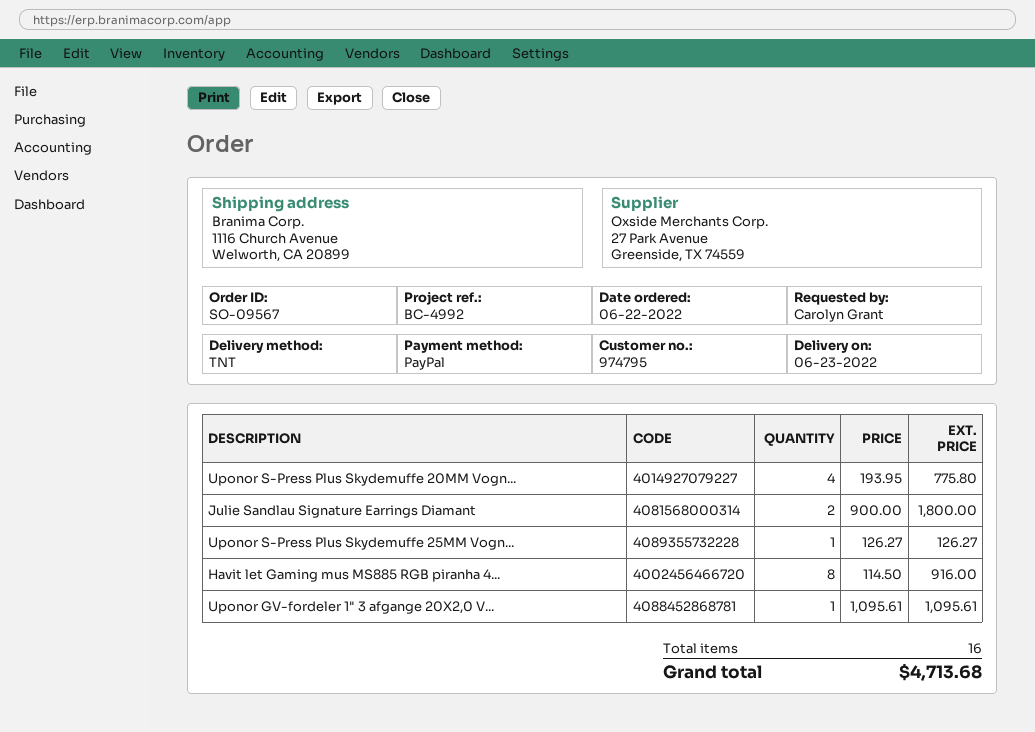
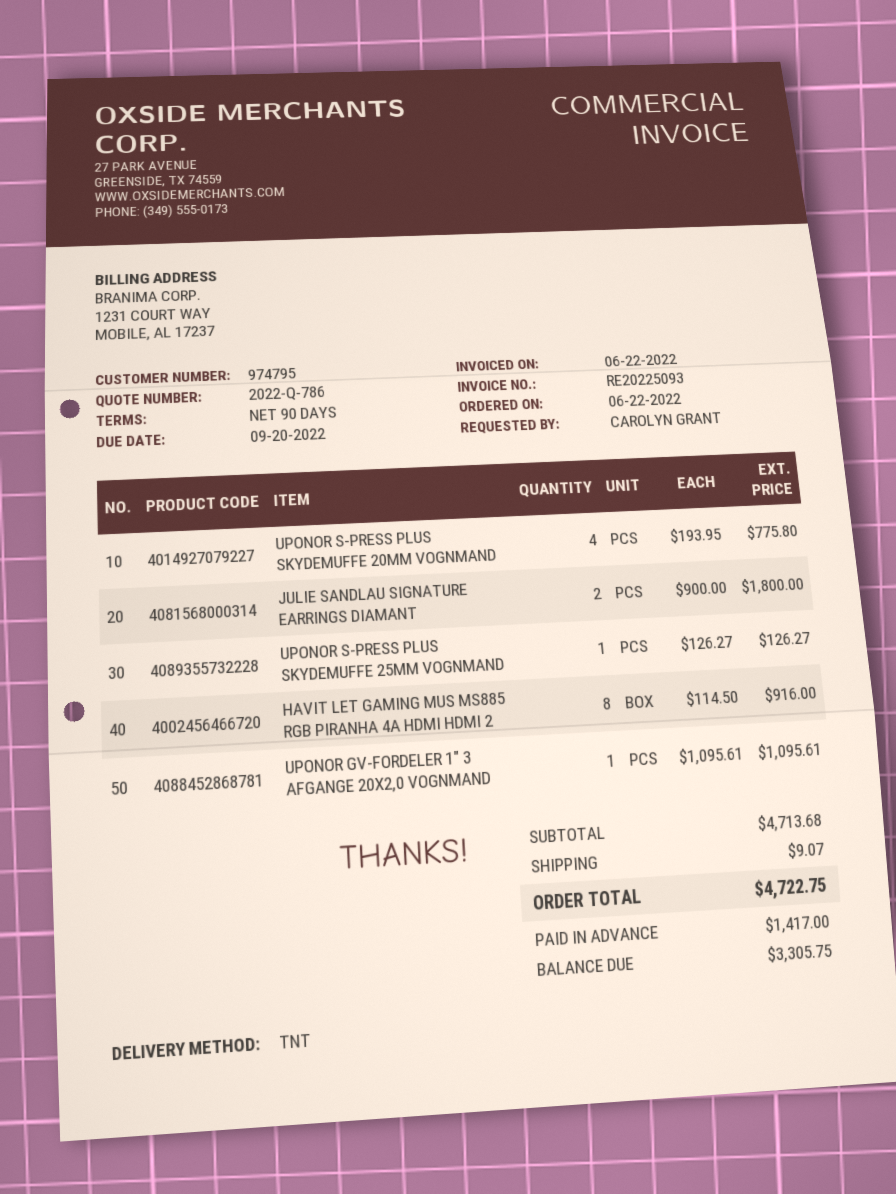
shipping: none -> 9.07
total: 4713.68 -> 4722.75

